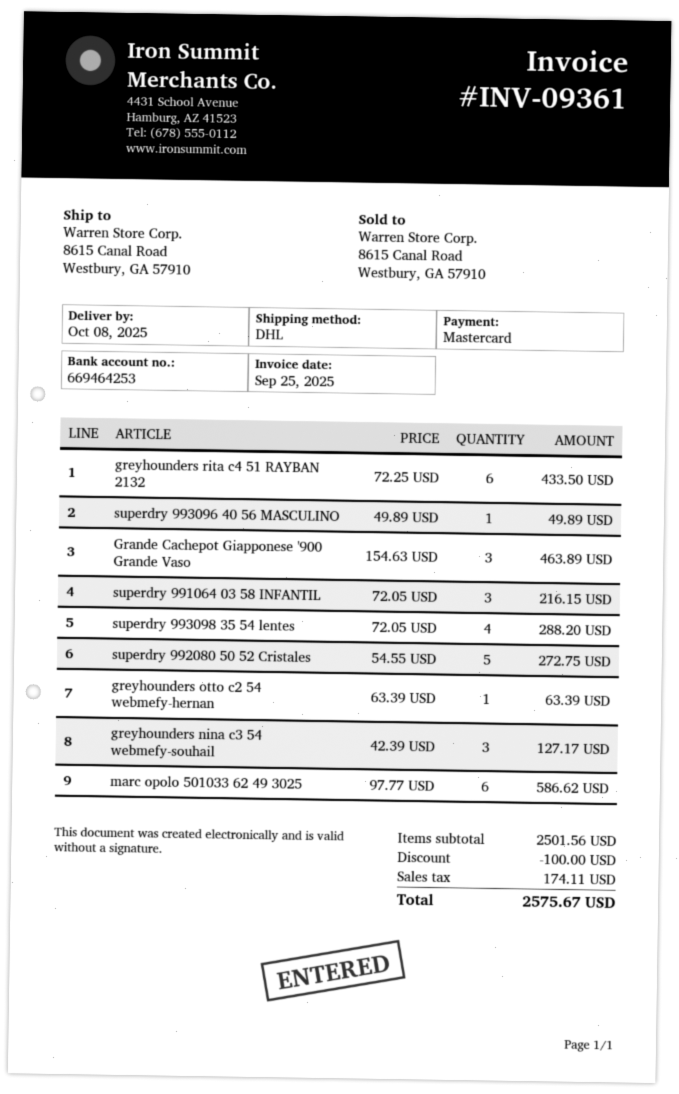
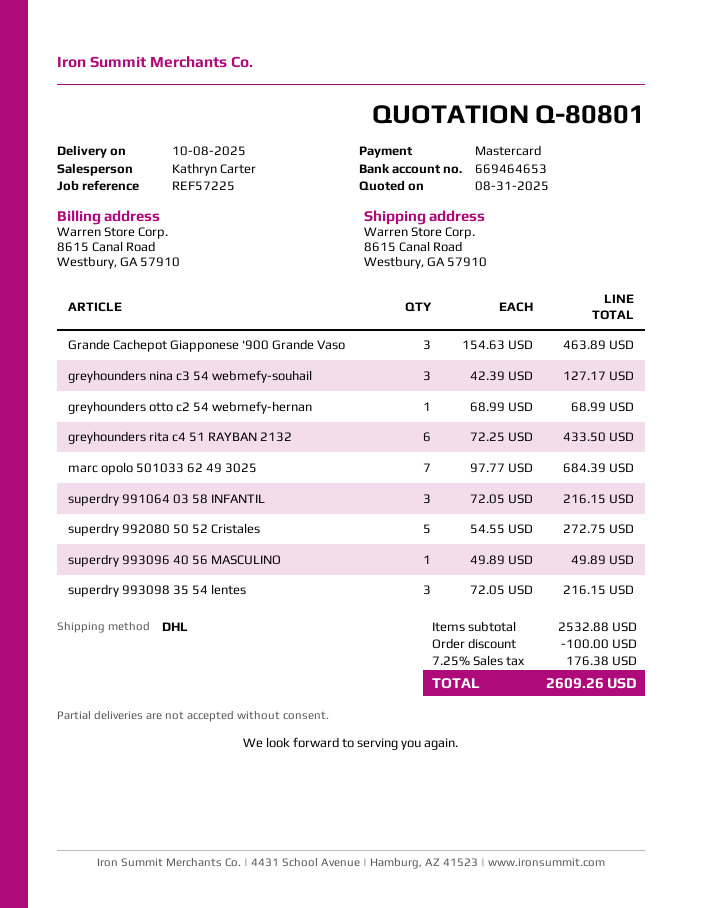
bank account: 669464253 -> 669464653
superdry 993098 35 54 lentes: 4 x 72.05 = 288.20 -> 3 x 72.05 = 216.15
greyhounders otto c2 54 webmefy-hernan: 1 x 63.39 = 63.39 -> 1 x 68.99 = 68.99
marc opolo 501033 62 49 3025: 6 x 97.77 = 586.62 -> 7 x 97.77 = 684.39
subtotal: 2501.56 -> 2532.88
tax: 174.11 -> 176.38
total: 2575.67 -> 2609.26

